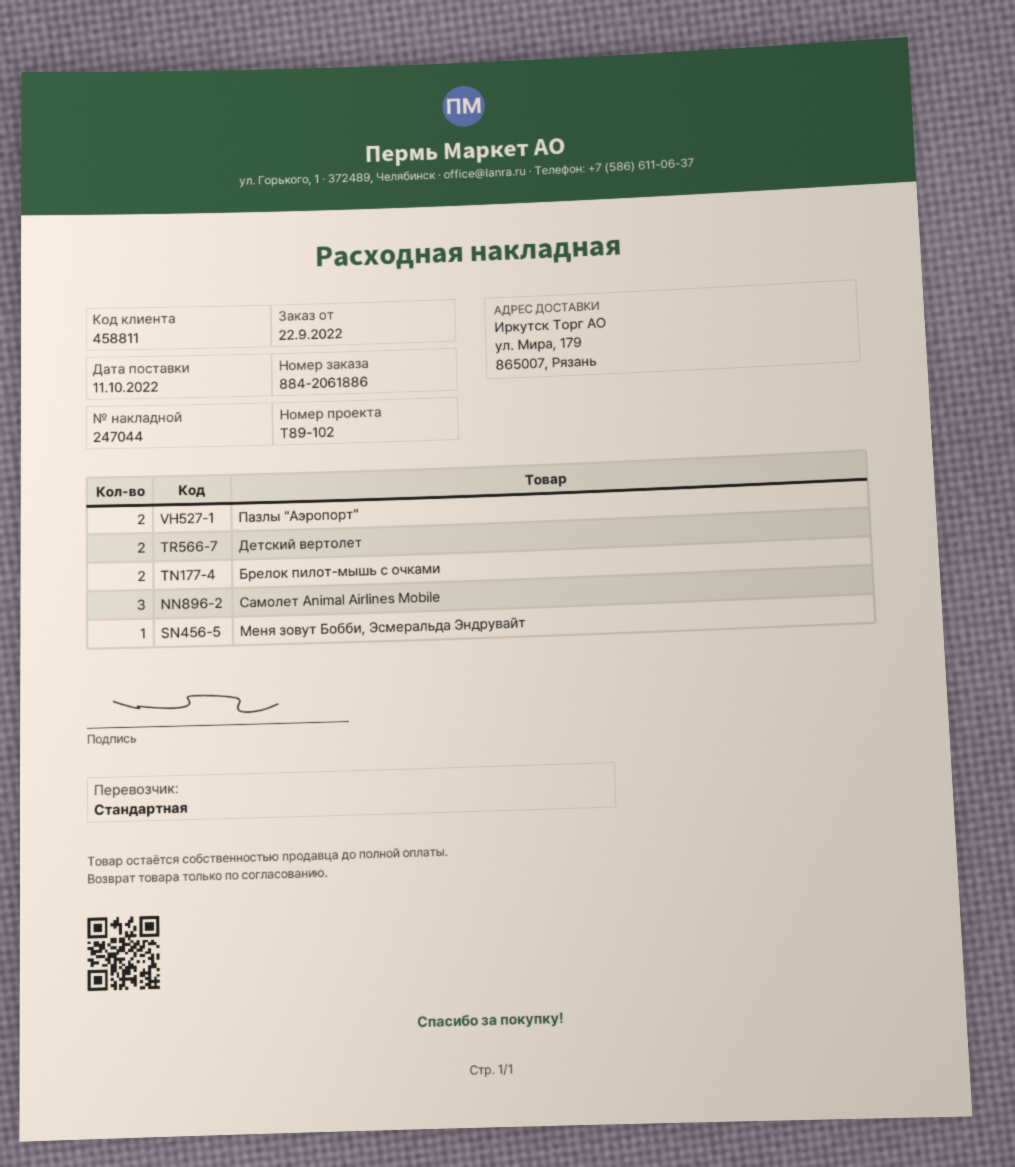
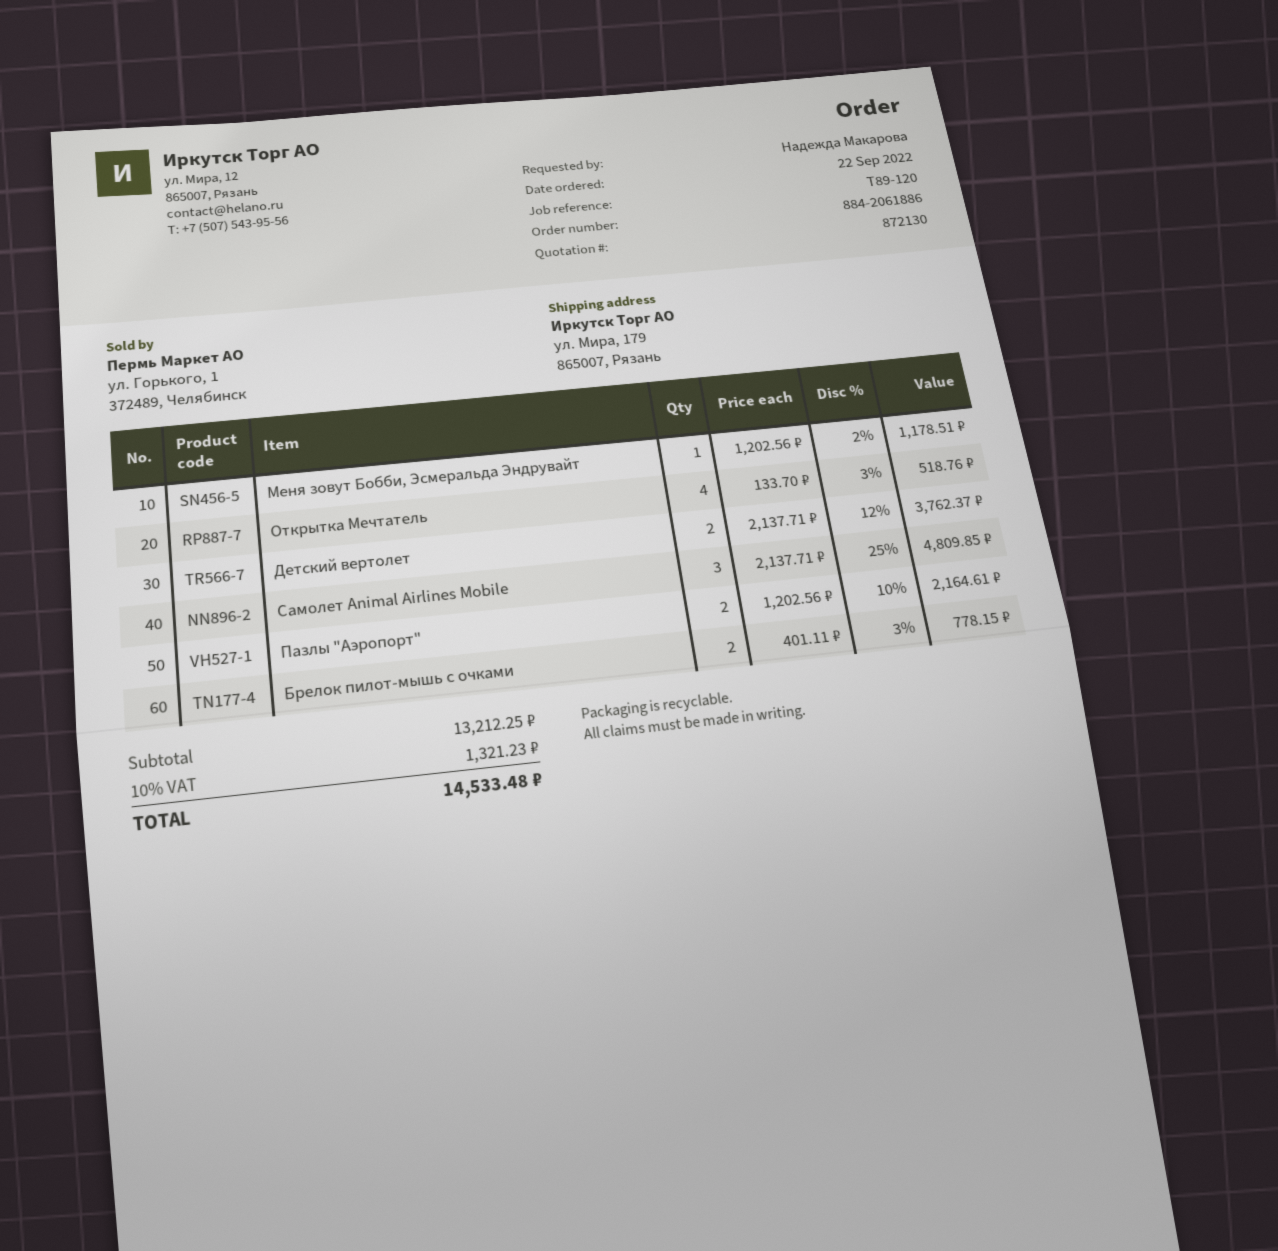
reference: T89-102 -> T89-120
Открытка Мечтатель: none -> 4

